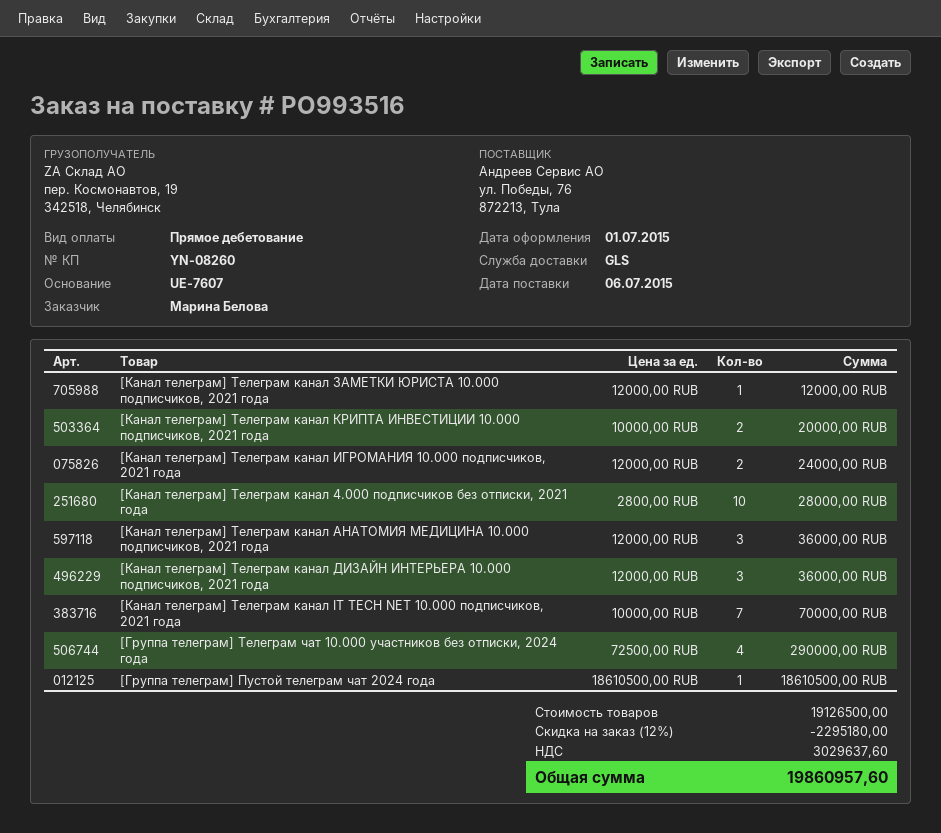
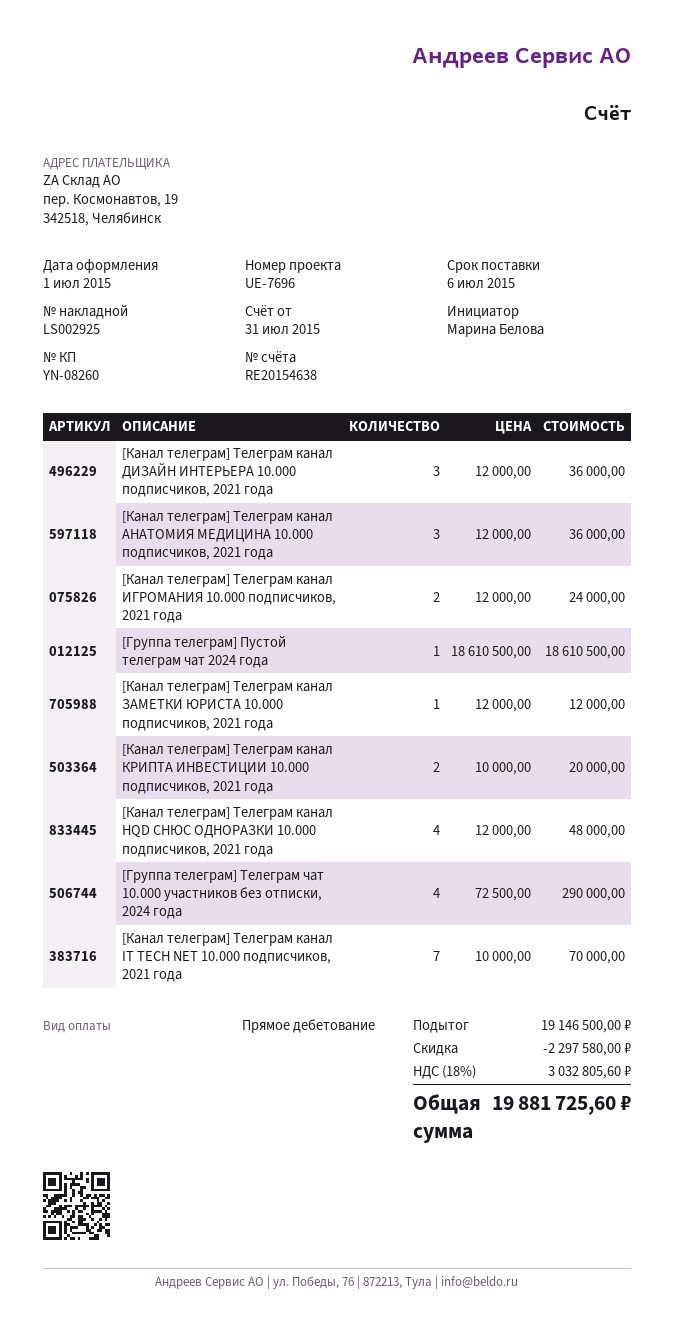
reference: UE-7607 -> UE-7696
[Канал телеграм] Телеграм канал 4.000 подписчиков без отписки, 2021 года: 10 x 2800.00 = 28000.00 -> none
[Канал телеграм] Телеграм канал HQD СНЮС ОДНОРАЗКИ 10.000 подписчиков, 2021 года: none -> 4 x 12000.00 = 48000.00
subtotal: 19126500.00 -> 19146500.00
discount: 2295180.00 -> 2297580.00
tax: 3029637.60 -> 3032805.60
total: 19860957.60 -> 19881725.60

